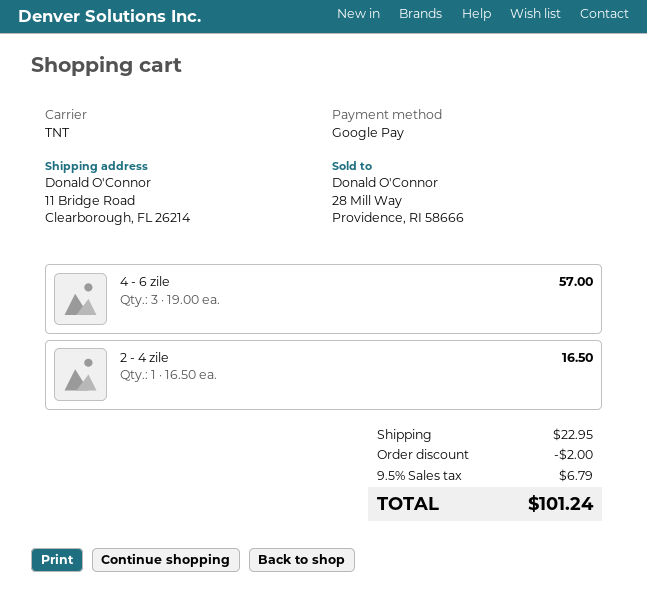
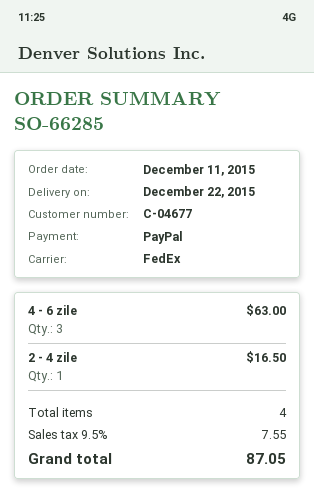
payment method: Google Pay -> PayPal
shipping method: TNT -> FedEx
4 - 6 zile: 3 for 57.00 -> 3 for 63.00
discount: 2.00 -> none
shipping: 22.95 -> none
tax: 9.5% = 6.79 -> 9.5% = 7.55
total: 101.24 -> 87.05

